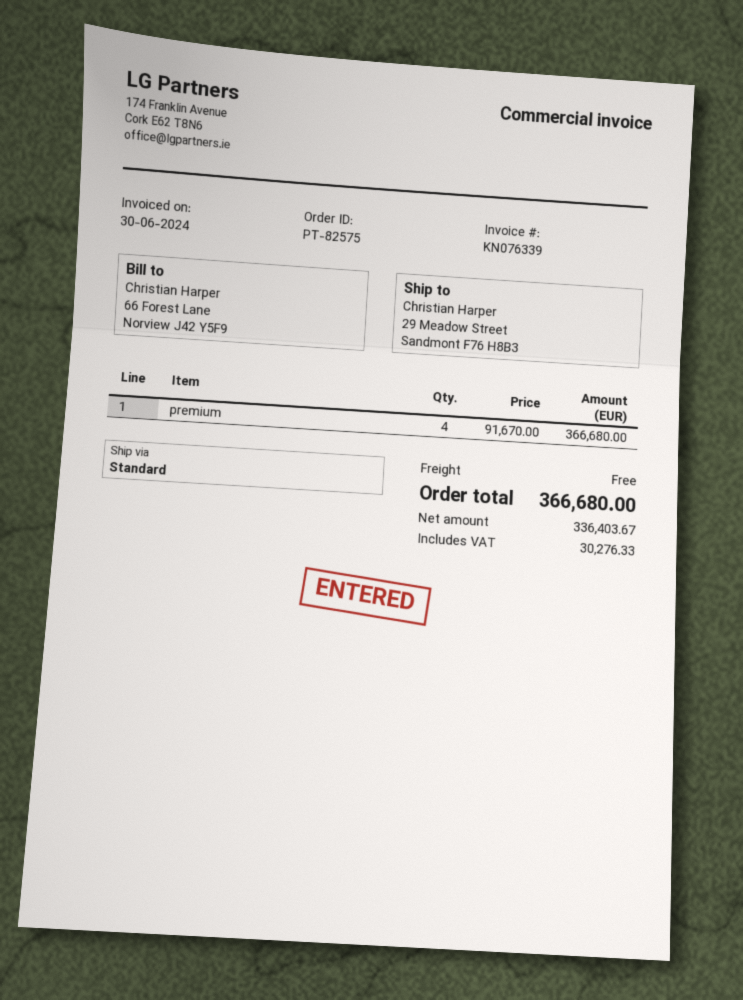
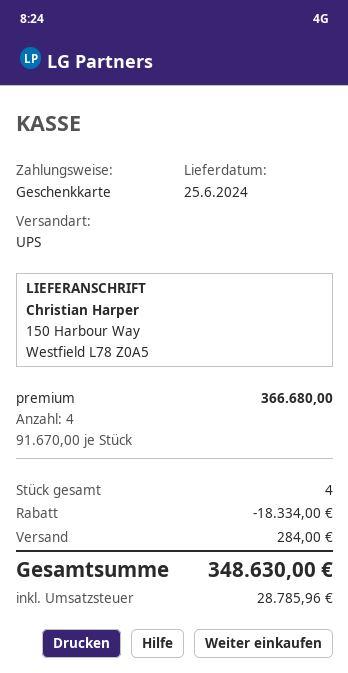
shipping method: standard -> UPS
ship to: 29 Meadow Street, Sandmont F76 H8B3 -> 150 Harbour Way, Westfield L78 Z0A5
discount: none -> 18334.00
shipping: 0.00 -> 284.00
tax: 30276.33 -> 28785.96
total: 366680.00 -> 348630.00

